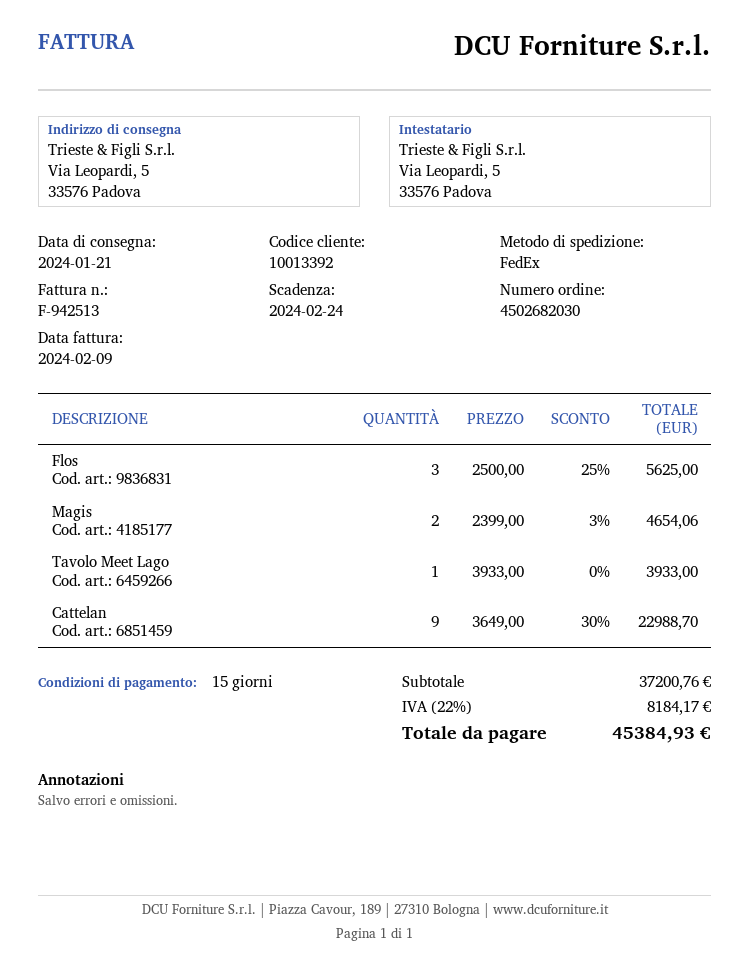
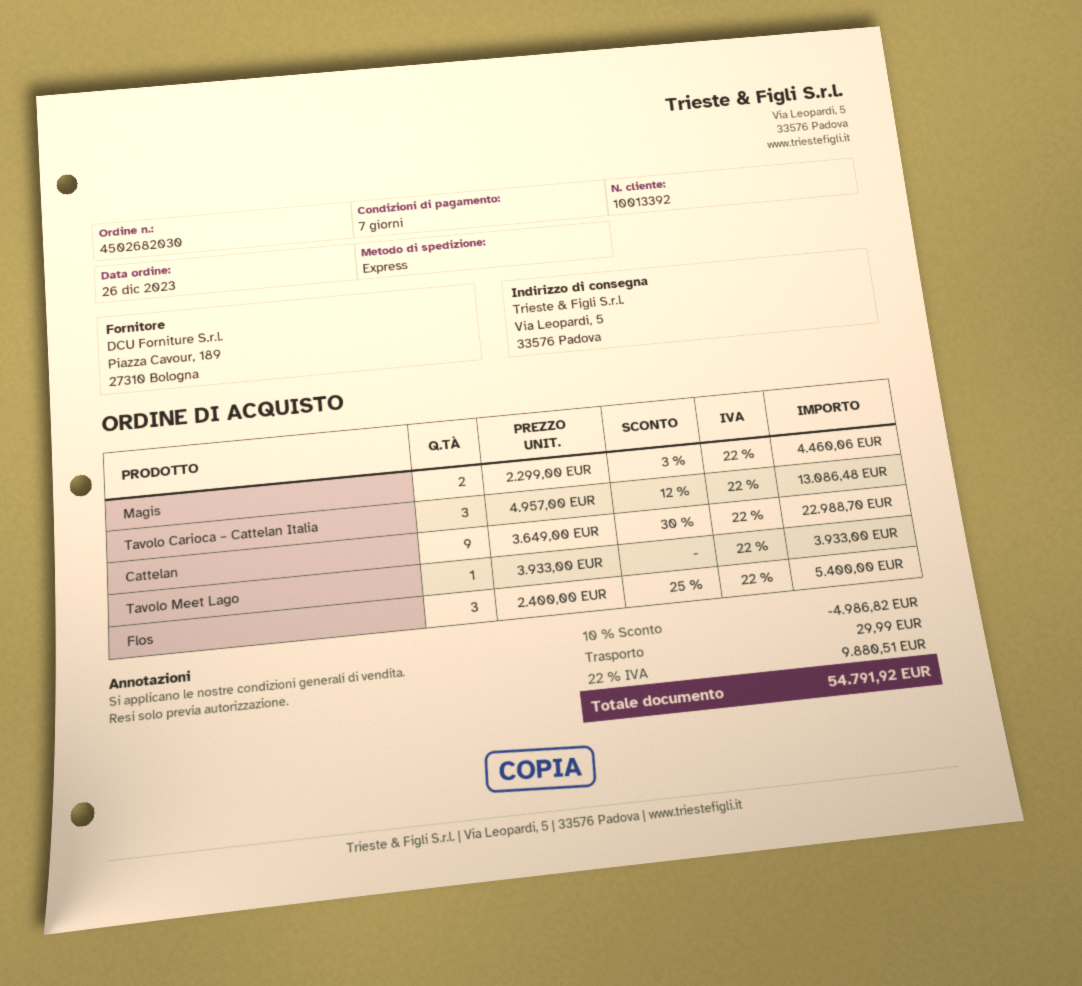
payment terms: 15 days -> 7 days
shipping method: FedEx -> express
Flos: 3 x 2500.00 - 25% = 5625.00 -> 3 x 2400.00 - 25% = 5400.00
Magis: 2 x 2399.00 - 3% = 4654.06 -> 2 x 2299.00 - 3% = 4460.06
Tavolo Carioca – Cattelan Italia: none -> 3 x 4957.00 - 12% = 13086.48
discount: none -> 10% = 4986.82
shipping: none -> 29.99
tax: 22% = 8184.17 -> 22% = 9880.51
total: 45384.93 -> 54791.92

